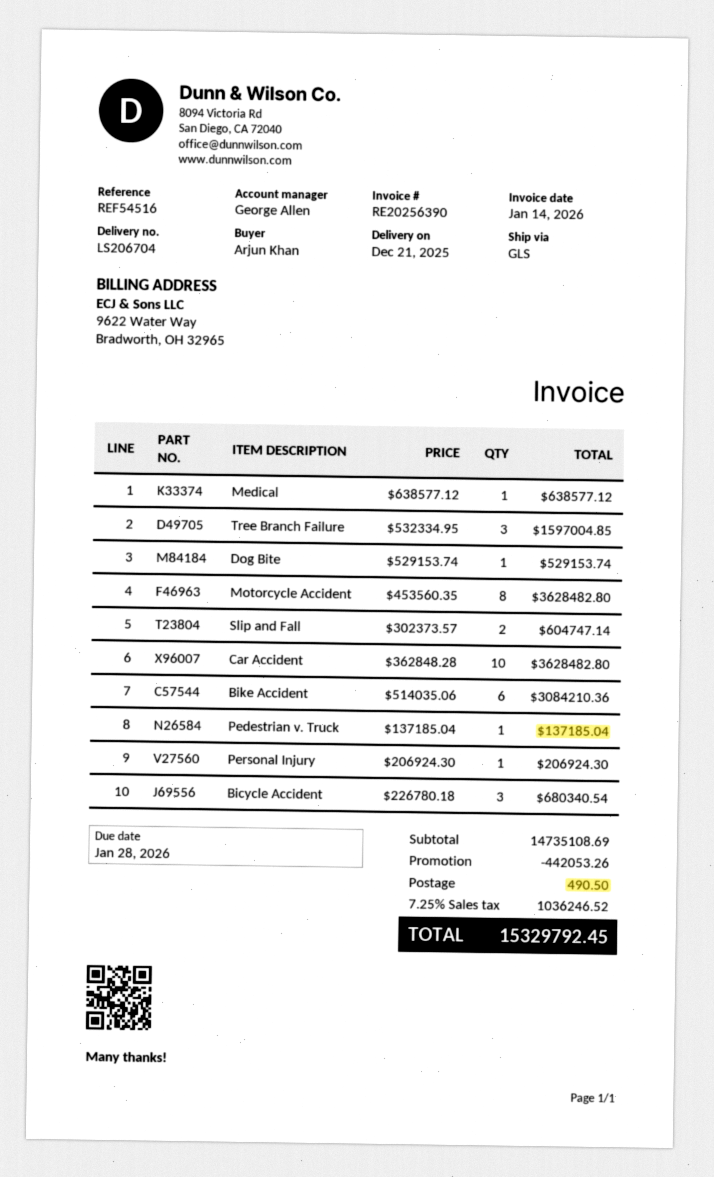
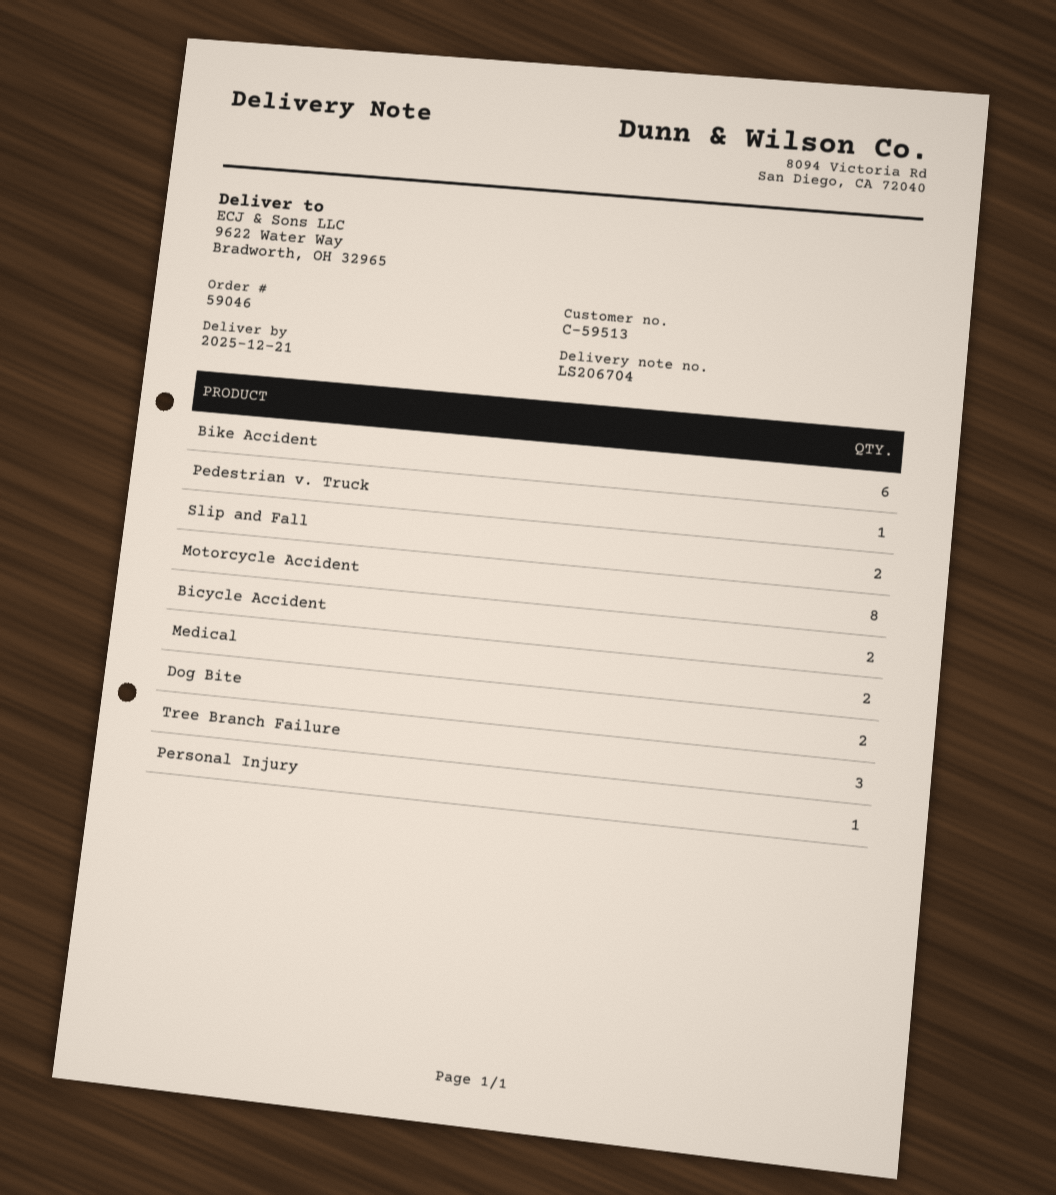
Medical: 1 -> 2
Dog Bite: 1 -> 2
Car Accident: 10 -> none
Bicycle Accident: 3 -> 2

